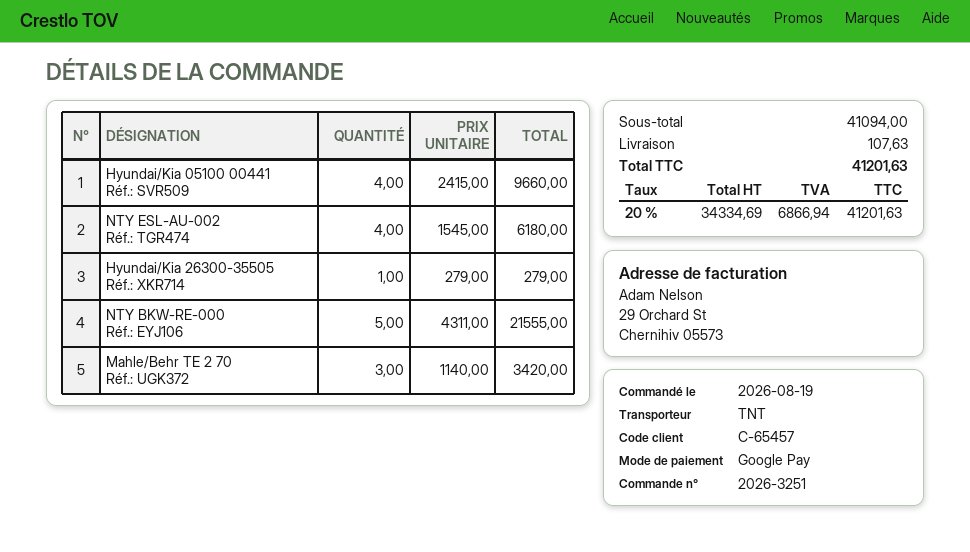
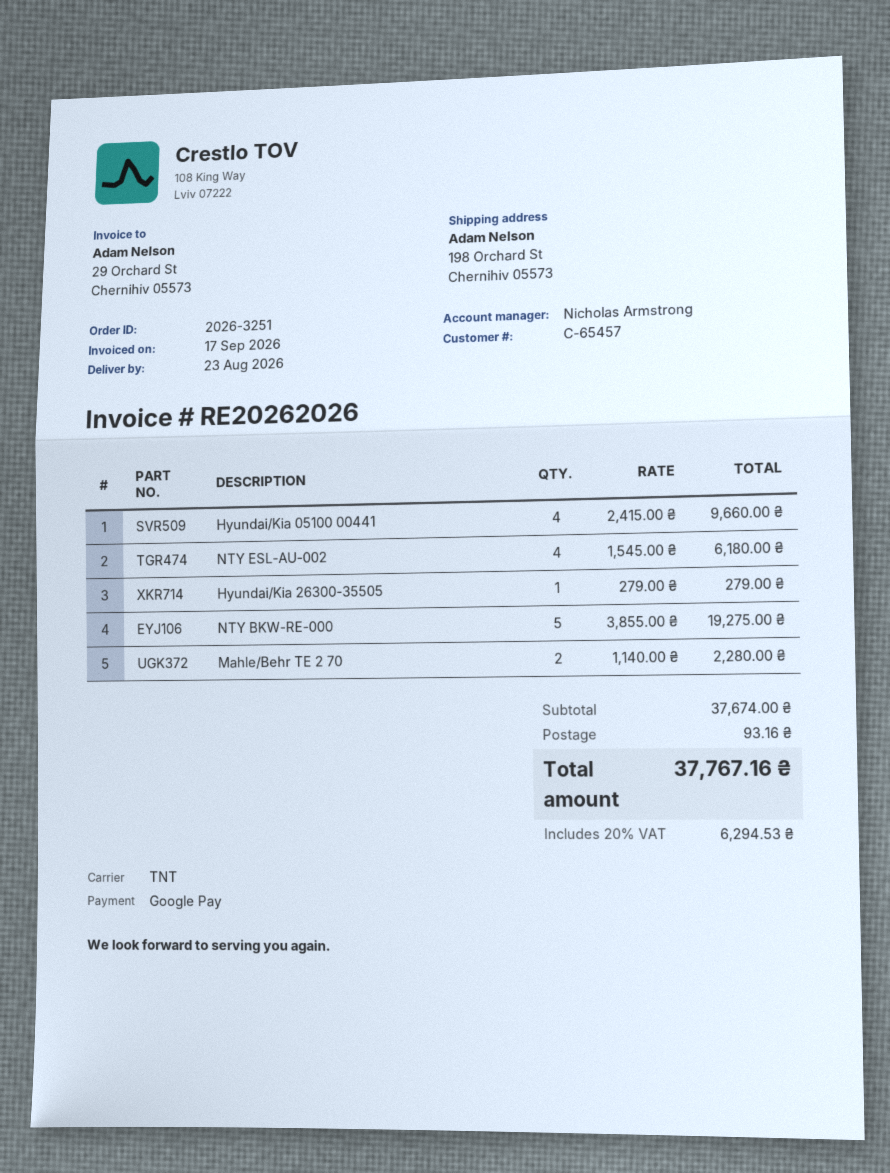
NTY BKW-RE-000: 5 x 4311.00 = 21555.00 -> 5 x 3855.00 = 19275.00
Mahle/Behr TE 2 70: 3 x 1140.00 = 3420.00 -> 2 x 1140.00 = 2280.00
subtotal: 41094.00 -> 37674.00
shipping: 107.63 -> 93.16
tax: 20% = 6866.94 -> 20% = 6294.53
total: 41201.63 -> 37767.16

